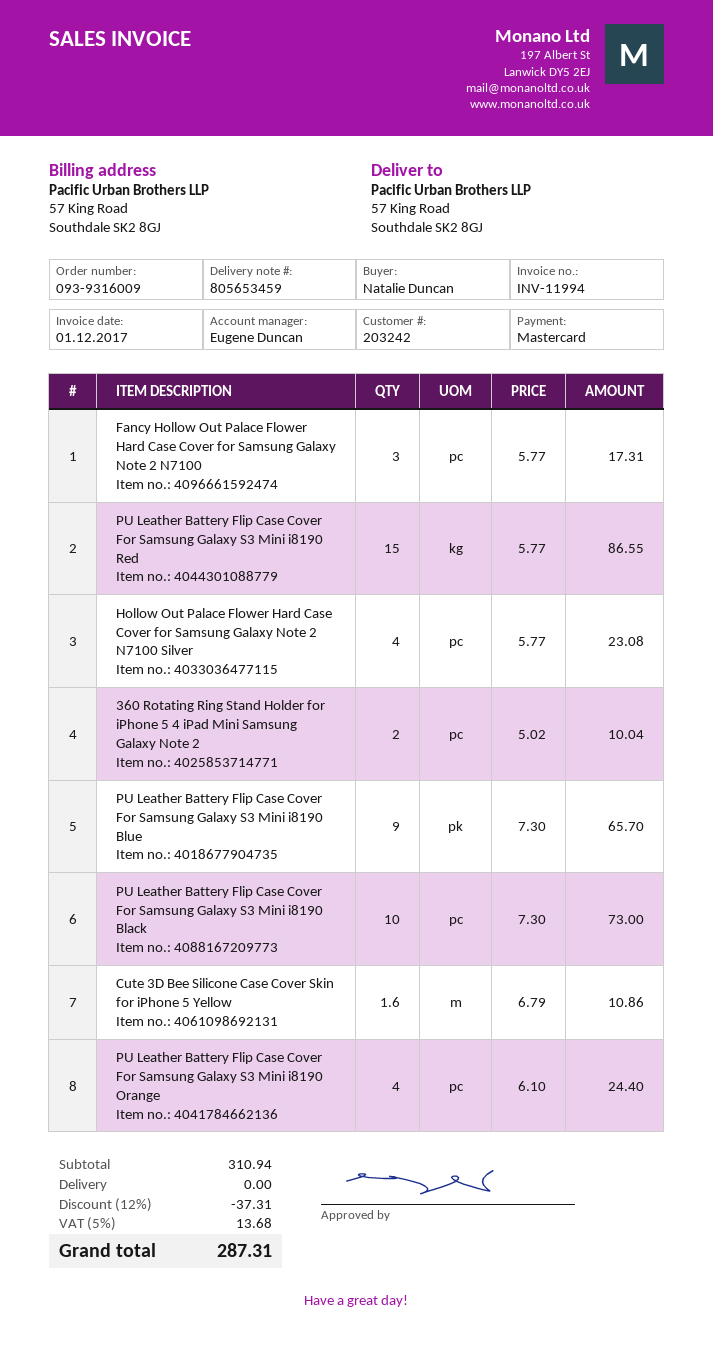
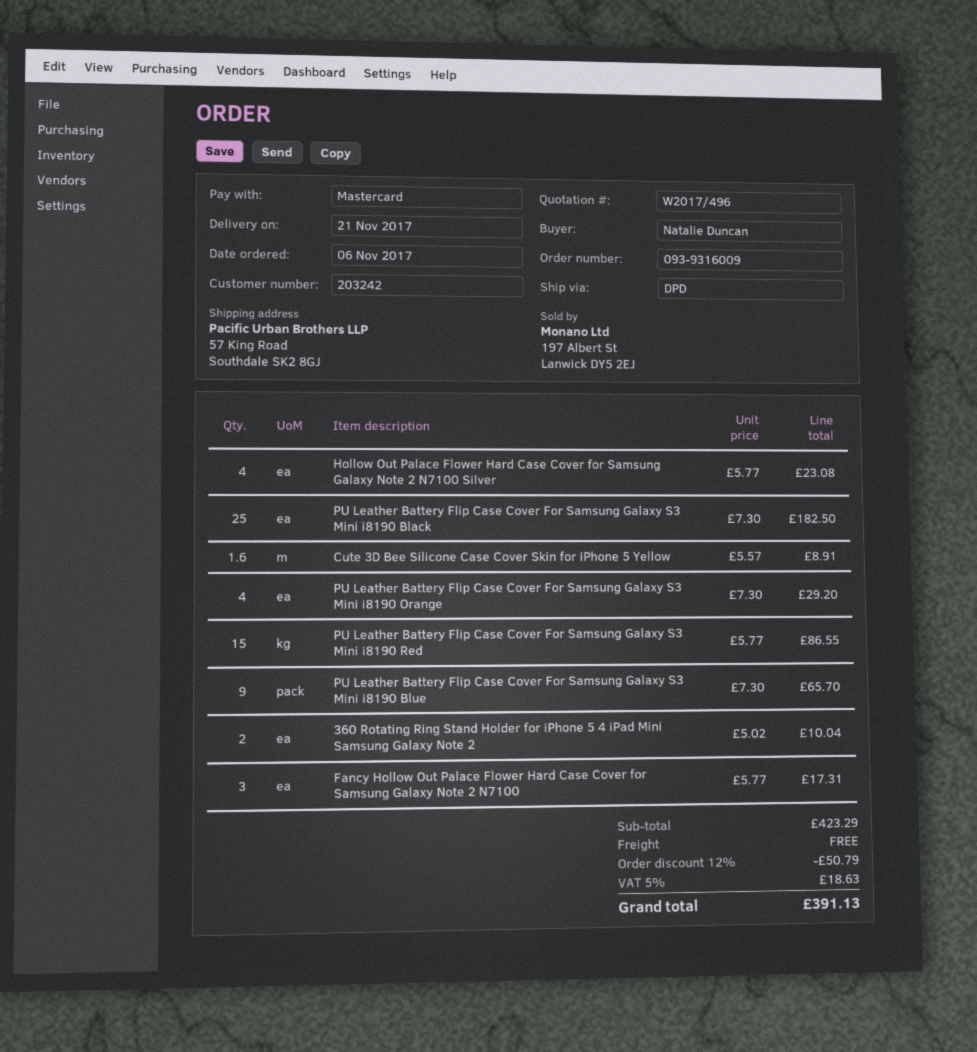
PU Leather Battery Flip Case Cover For Samsung Galaxy S3 Mini i8190 Black: 10 x 7.30 = 73.00 -> 25 x 7.30 = 182.50
Cute 3D Bee Silicone Case Cover Skin for iPhone 5 Yellow: 1.6 x 6.79 = 10.86 -> 1.6 x 5.57 = 8.91
PU Leather Battery Flip Case Cover For Samsung Galaxy S3 Mini i8190 Orange: 4 x 6.10 = 24.40 -> 4 x 7.30 = 29.20
subtotal: 310.94 -> 423.29
discount: 12% = 37.31 -> 12% = 50.79
tax: 5% = 13.68 -> 5% = 18.63
total: 287.31 -> 391.13

